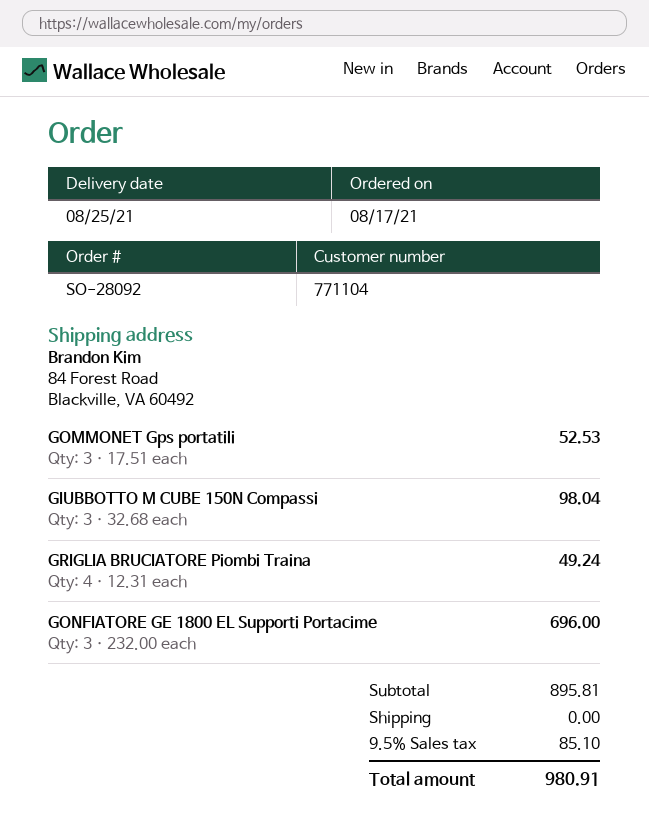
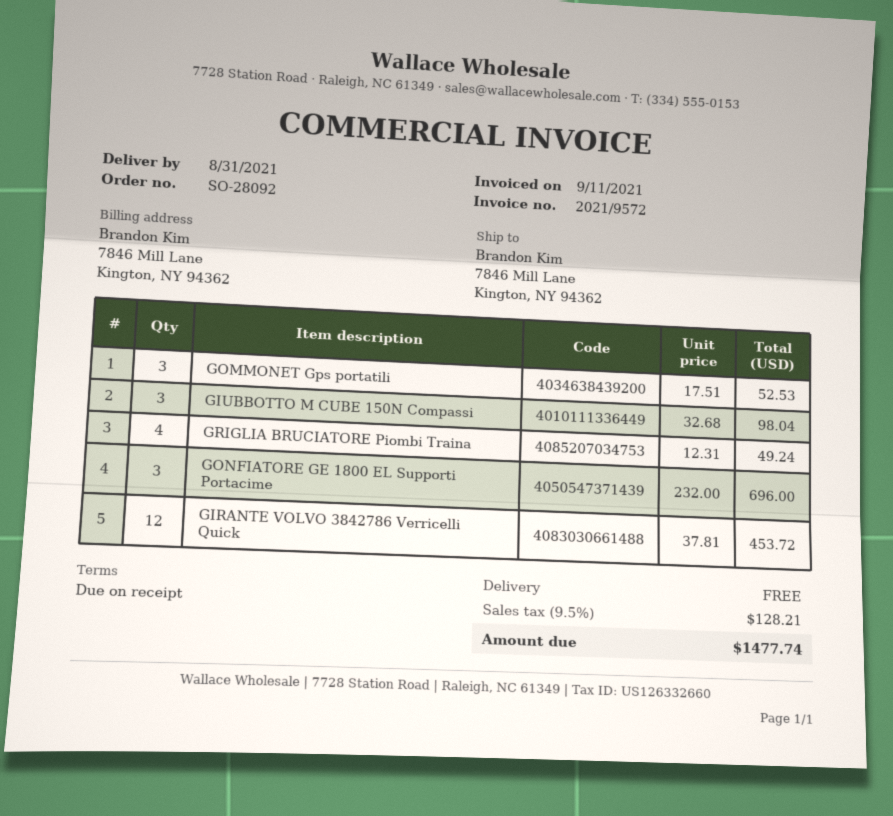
delivery date: 2021-08-25 -> 2021-08-31
ship to: 84 Forest Road, Blackville, VA 60492 -> 7846 Mill Lane, Kington, NY 94362
GIRANTE VOLVO 3842786 Verricelli Quick: none -> 12 x 37.81 = 453.72
tax: 9.5% = 85.10 -> 9.5% = 128.21
total: 980.91 -> 1477.74

